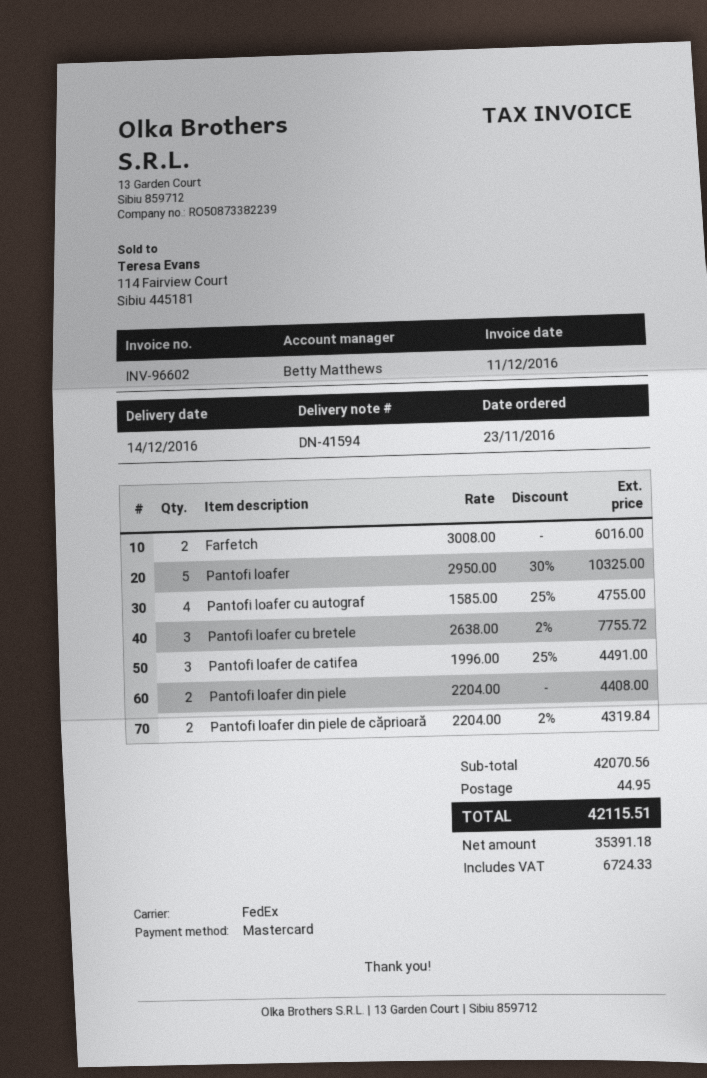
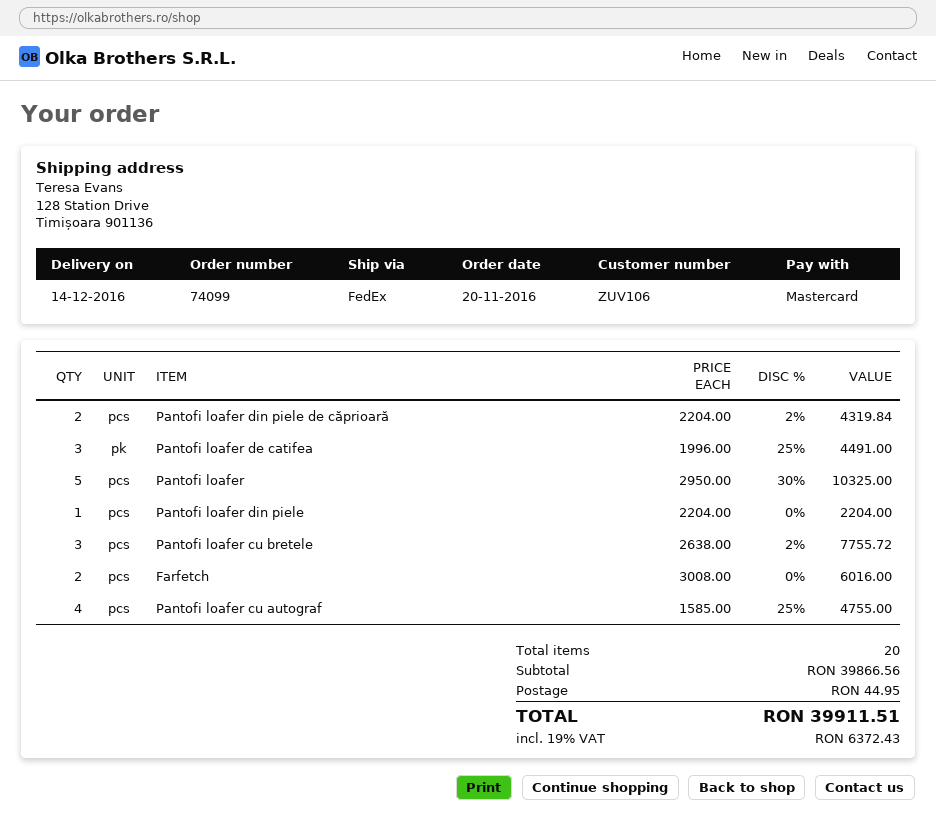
order date: 2016-11-23 -> 2016-11-20
Pantofi loafer din piele: 2 x 2204.00 = 4408.00 -> 1 x 2204.00 = 2204.00
subtotal: 42070.56 -> 39866.56
tax: 6724.33 -> 6372.43
total: 42115.51 -> 39911.51

